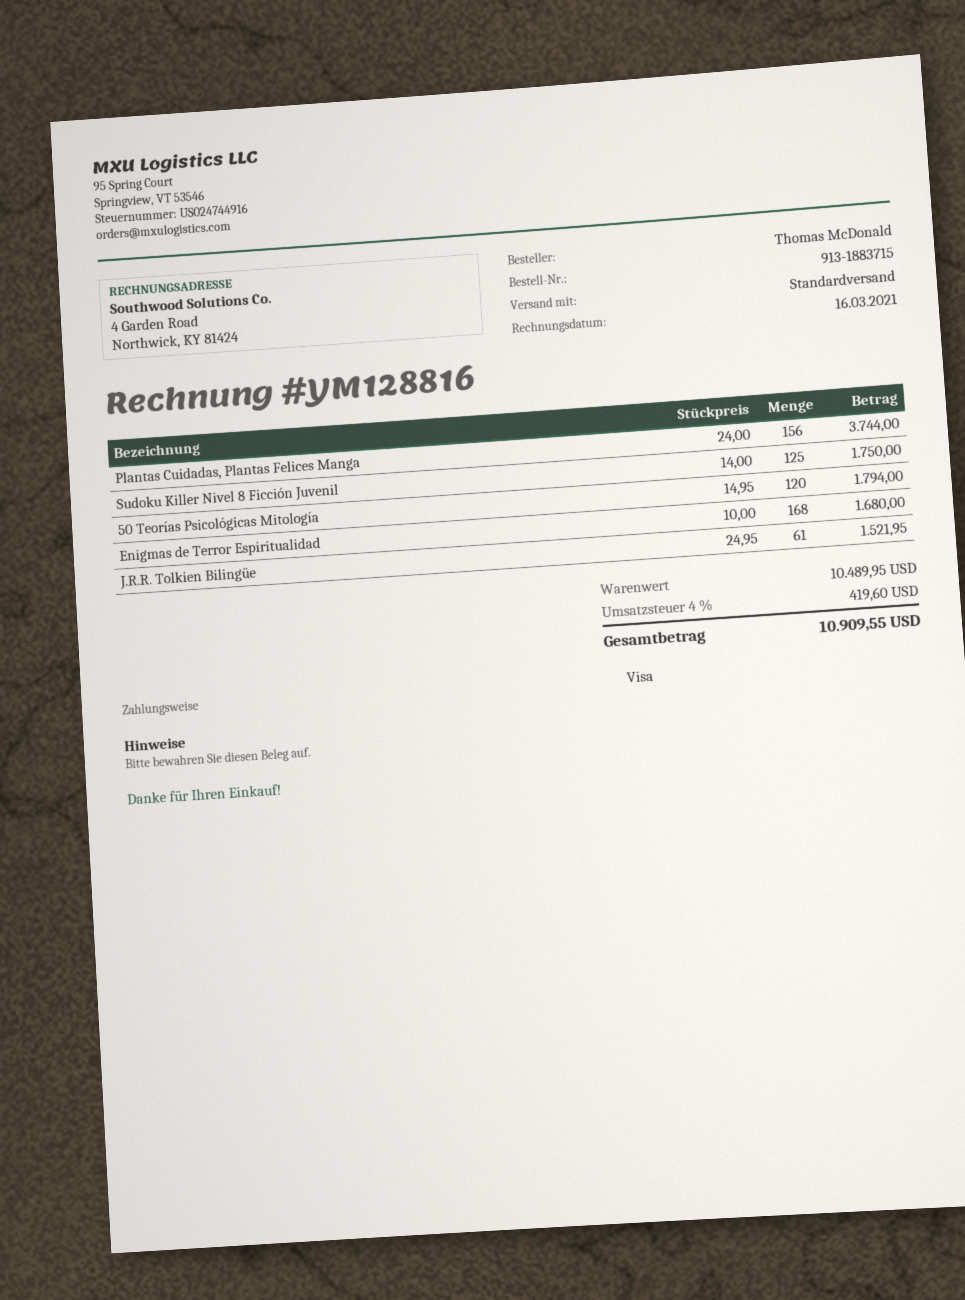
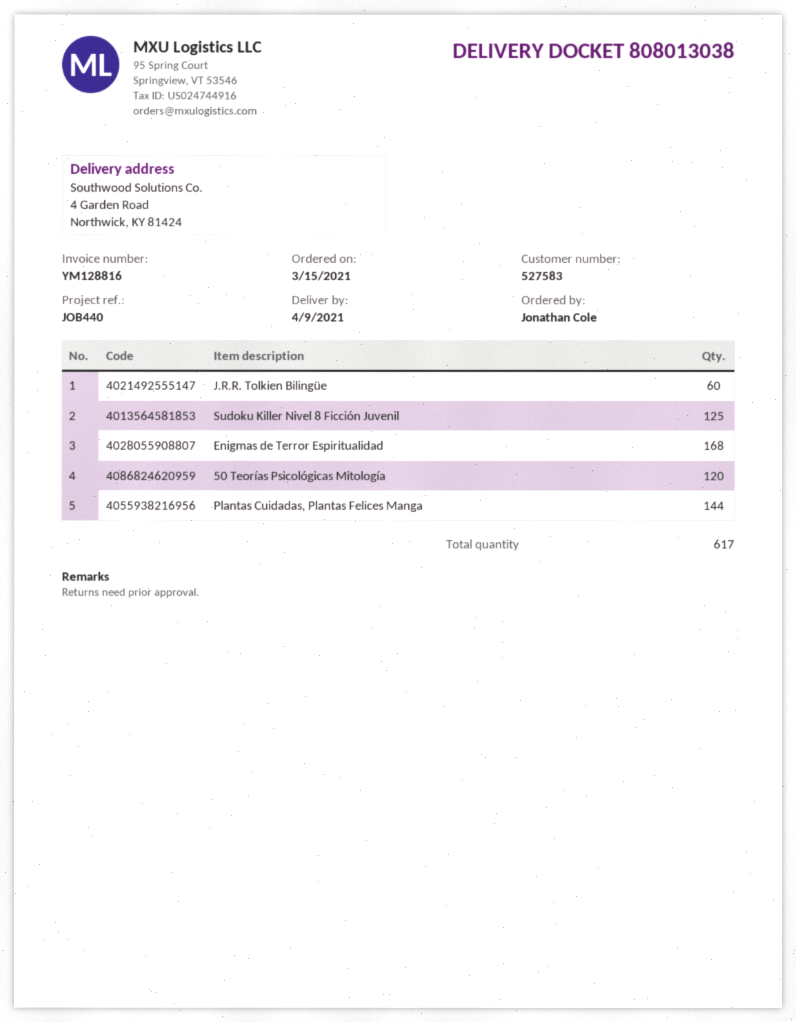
ordered by: Thomas McDonald -> Jonathan Cole
Plantas Cuidadas, Plantas Felices Manga: 156 -> 144
J.R.R. Tolkien Bilingüe: 61 -> 60

